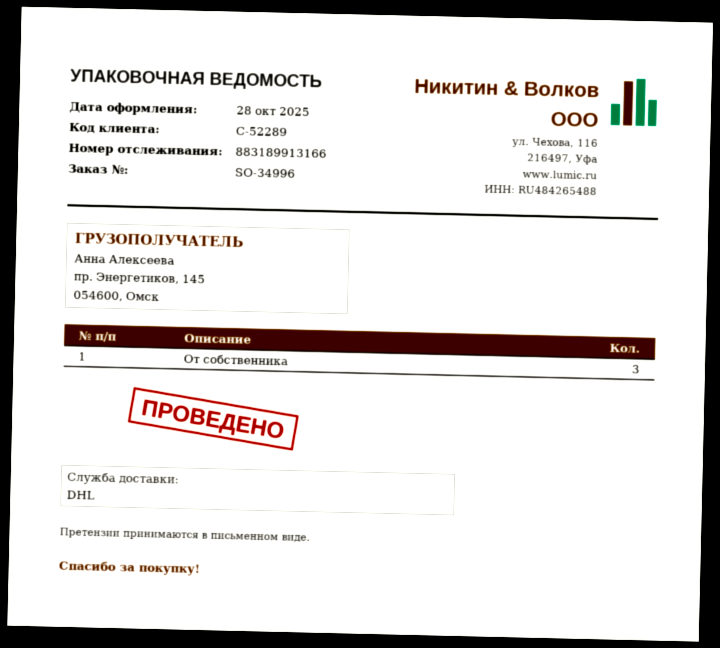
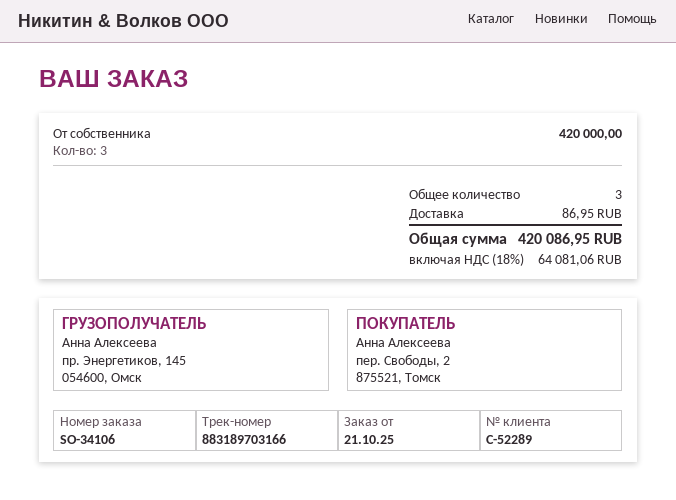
order number: SO-34996 -> SO-34106
order date: 2025-10-28 -> 2025-10-21
tracking number: 883189913166 -> 883189703166

